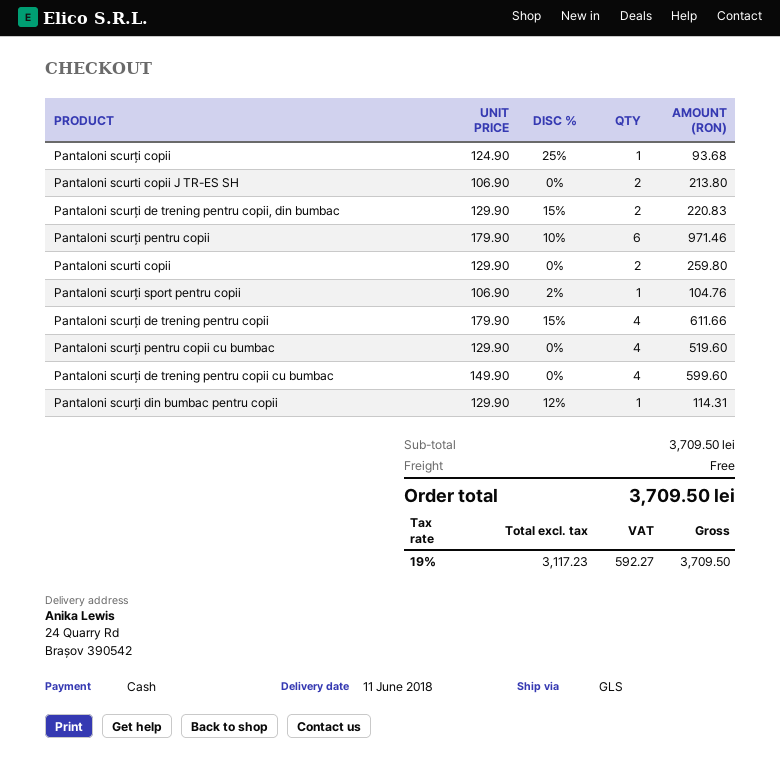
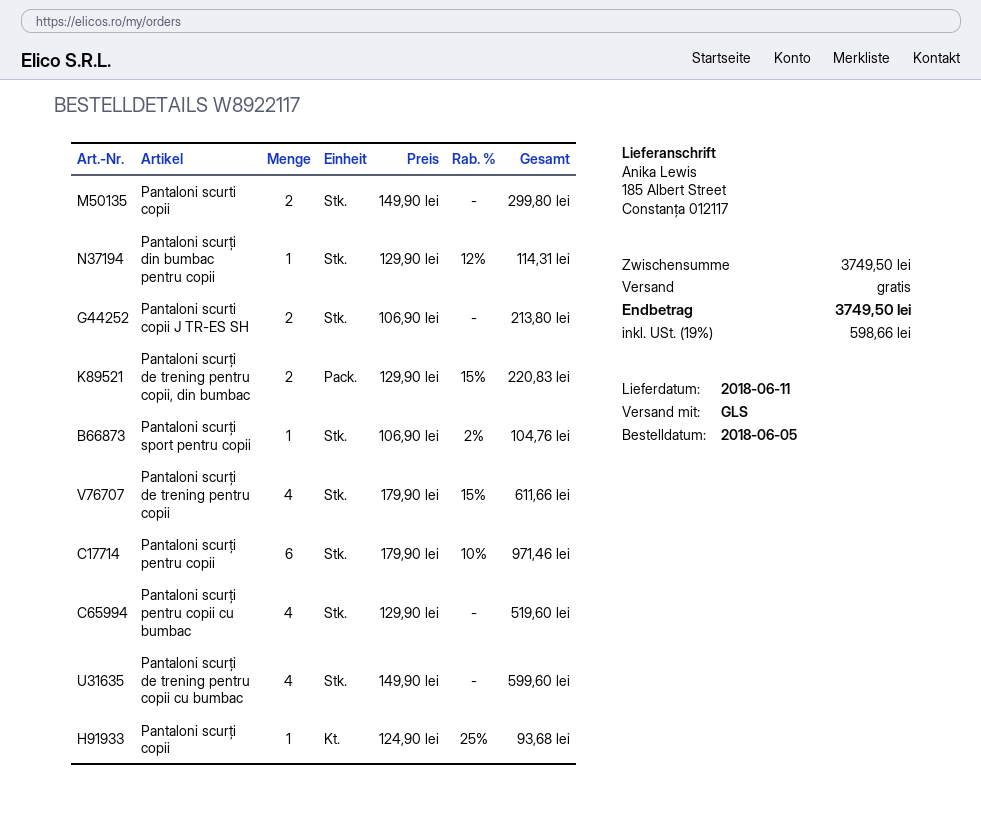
ship to: 24 Quarry Rd, Brașov 390542 -> 185 Albert Street, Constanța 012117
Pantaloni scurti copii: 2 x 129.90 = 259.80 -> 2 x 149.90 = 299.80
subtotal: 3709.50 -> 3749.50
tax: 19% = 592.27 -> 19% = 598.66
total: 3709.50 -> 3749.50

